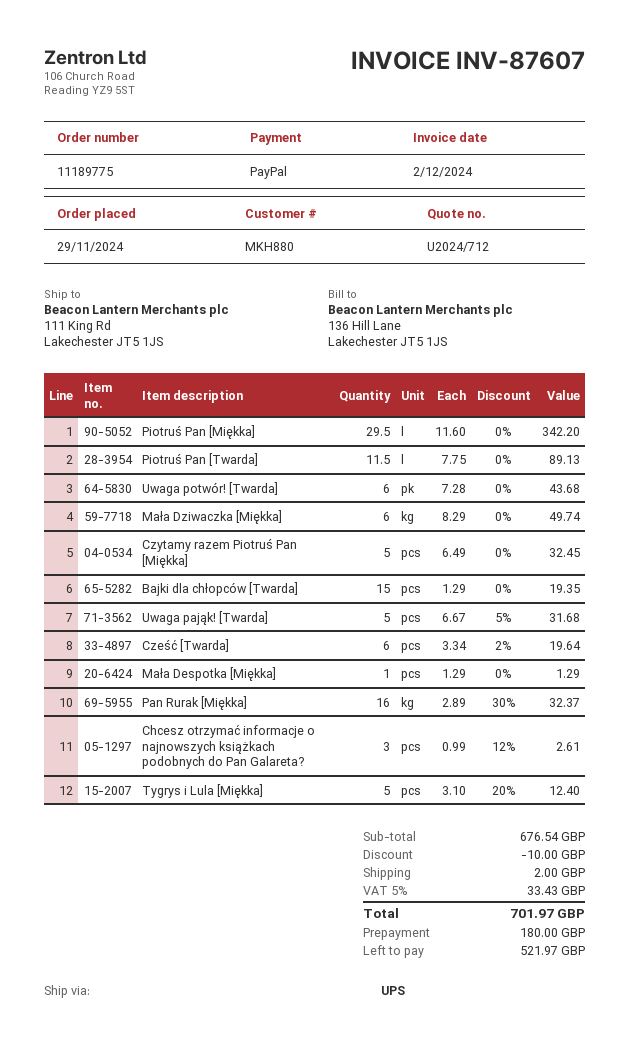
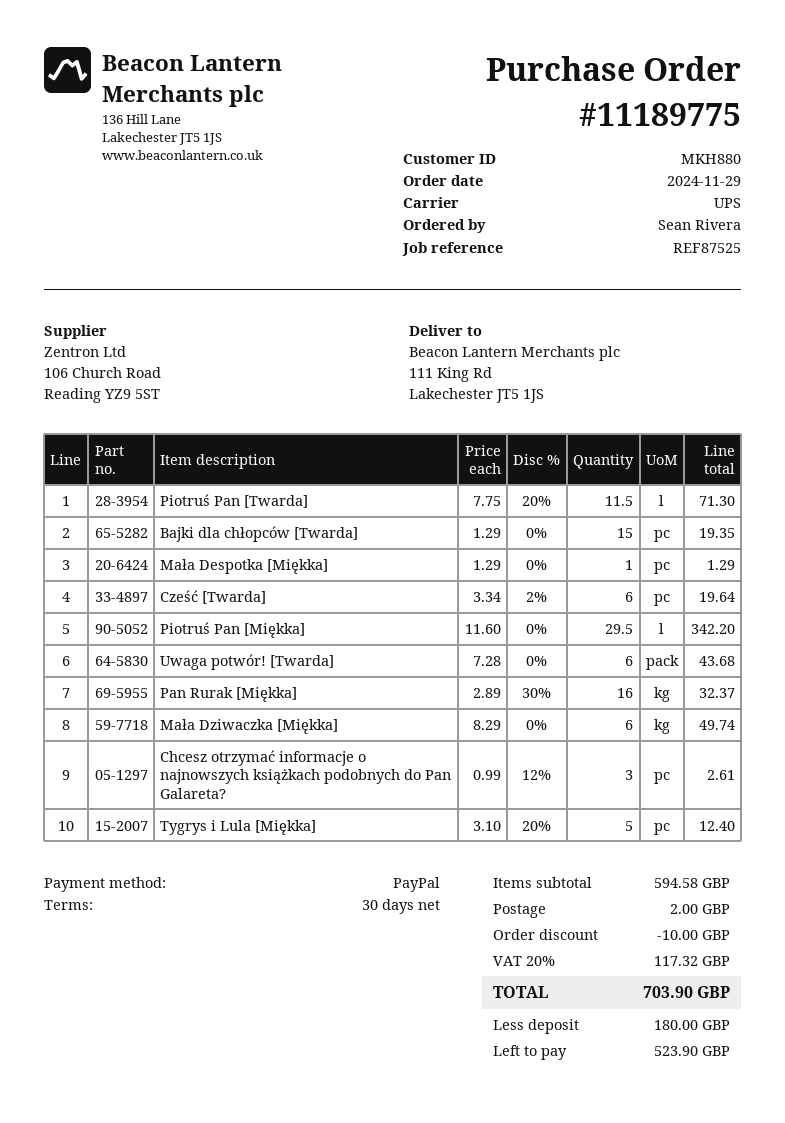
Piotruś Pan [Twarda]: 11.5 x 7.75 = 89.13 -> 11.5 x 7.75 - 20% = 71.30
Czytamy razem Piotruś Pan [Miękka]: 5 x 6.49 = 32.45 -> none
Uwaga pająk! [Twarda]: 5 x 6.67 - 5% = 31.68 -> none
subtotal: 676.54 -> 594.58
tax: 5% = 33.43 -> 20% = 117.32
total: 701.97 -> 703.90
balance: 521.97 -> 523.90

